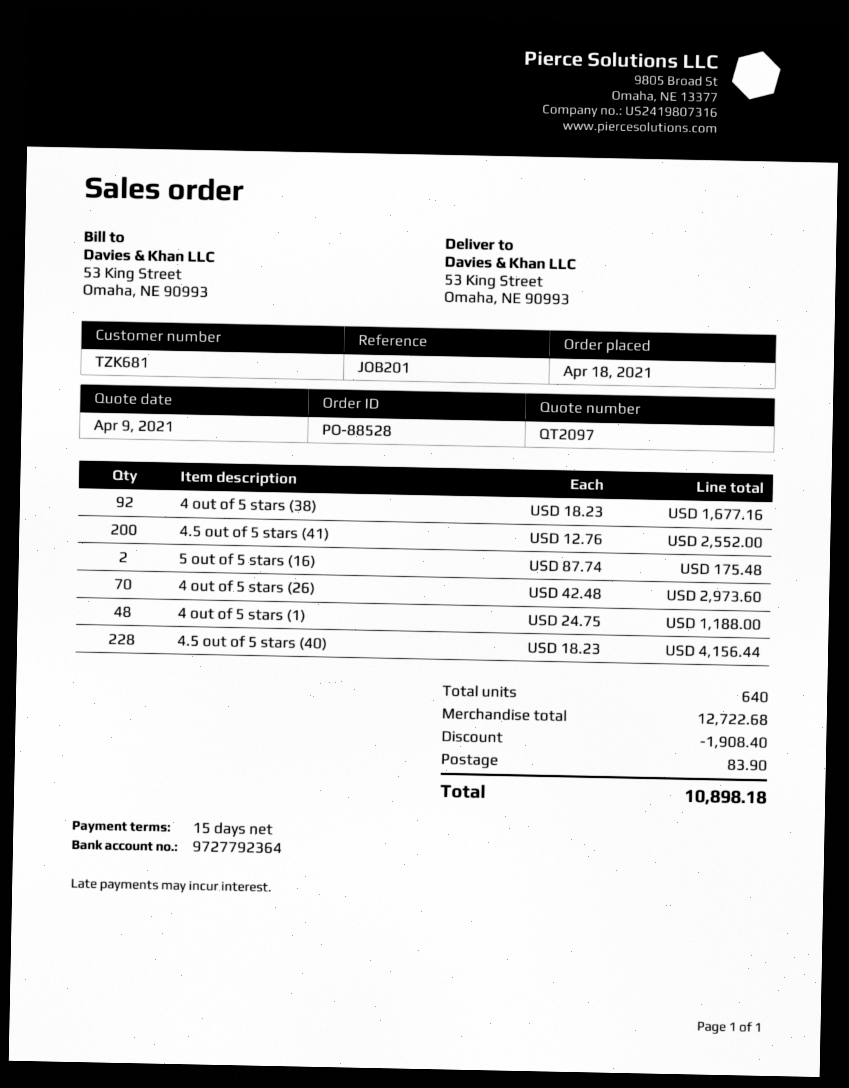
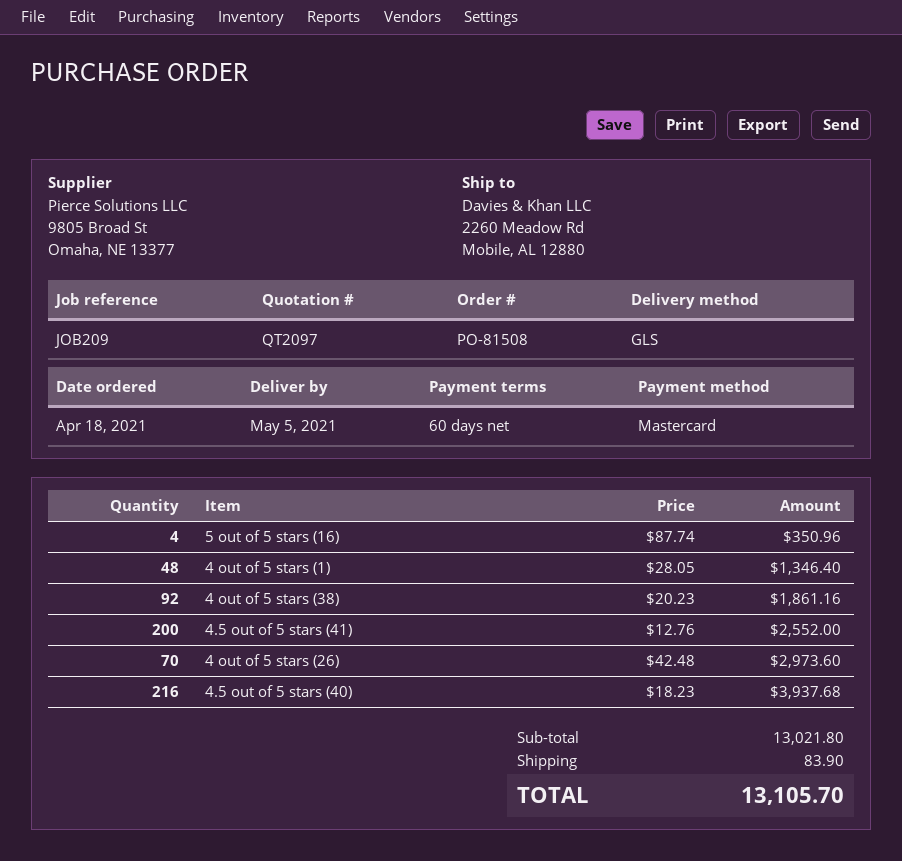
order number: PO-88528 -> PO-81508
payment terms: 15 days -> 60 days
reference: JOB201 -> JOB209
ship to: 53 King Street, Omaha, NE 90993 -> 2260 Meadow Rd, Mobile, AL 12880
4 out of 5 stars (38): 92 x 18.23 = 1677.16 -> 92 x 20.23 = 1861.16
5 out of 5 stars (16): 2 x 87.74 = 175.48 -> 4 x 87.74 = 350.96
4 out of 5 stars (1): 48 x 24.75 = 1188.00 -> 48 x 28.05 = 1346.40
4.5 out of 5 stars (40): 228 x 18.23 = 4156.44 -> 216 x 18.23 = 3937.68
subtotal: 12722.68 -> 13021.80
discount: 1908.40 -> none
total: 10898.18 -> 13105.70

